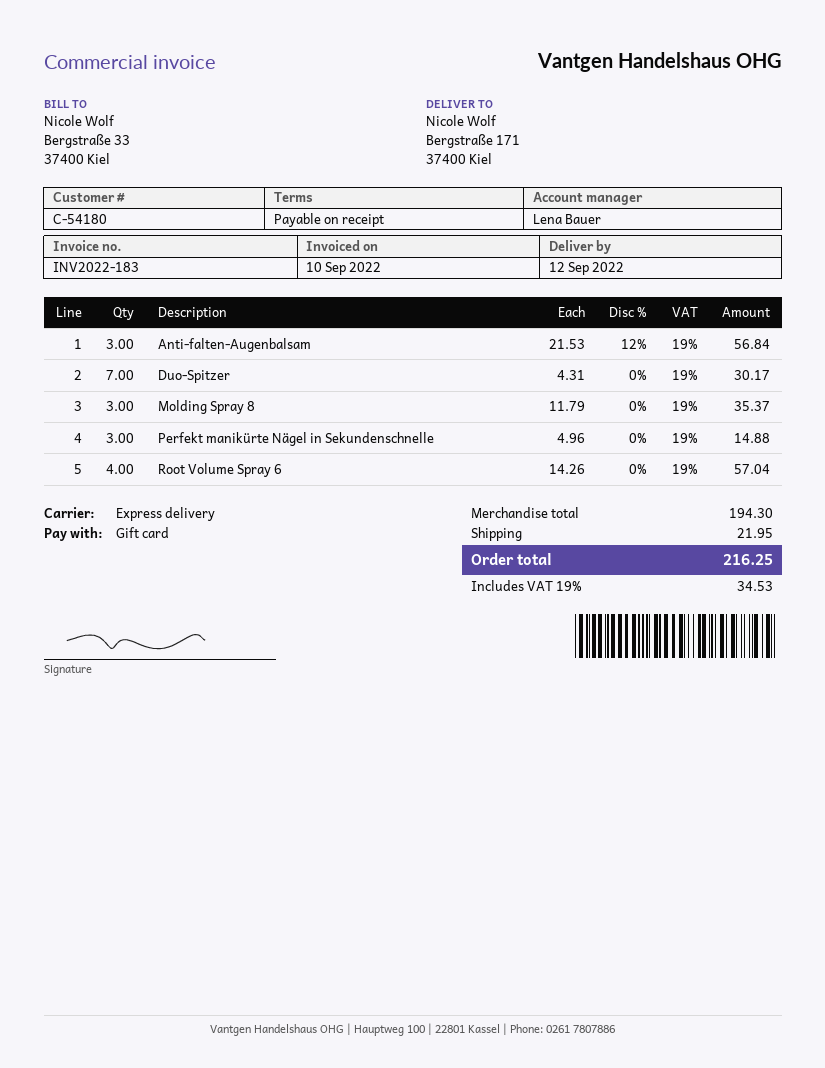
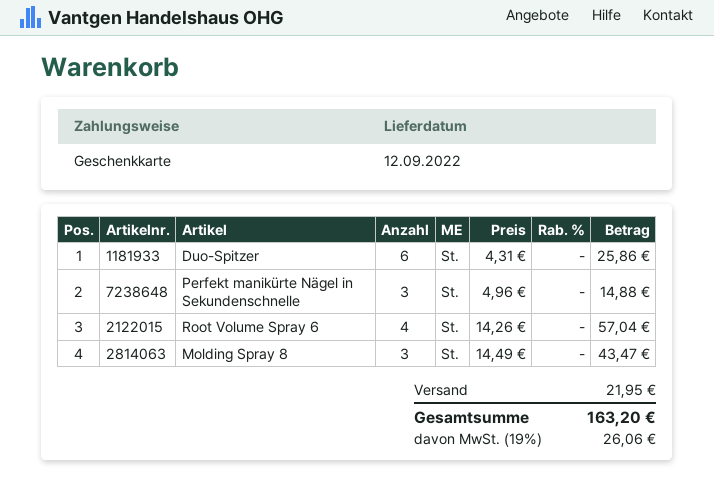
Anti-falten-Augenbalsam: 3 x 21.53 - 12% = 56.84 -> none
Duo-Spitzer: 7 x 4.31 = 30.17 -> 6 x 4.31 = 25.86
Molding Spray 8: 3 x 11.79 = 35.37 -> 3 x 14.49 = 43.47
tax: 19% = 34.53 -> 19% = 26.06
total: 216.25 -> 163.20

